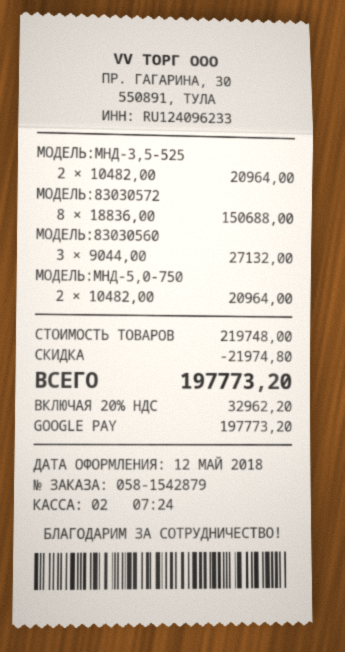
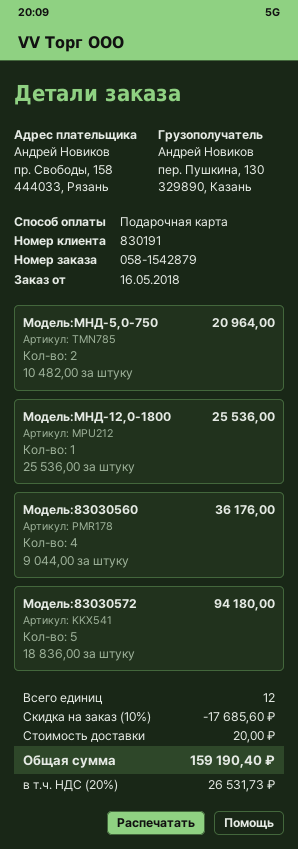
order date: 2018-05-12 -> 2018-05-16
payment method: Google Pay -> gift card
МОДЕЛЬ:МНД-3,5-525: 2 x 10482.00 = 20964.00 -> none
МОДЕЛЬ:83030572: 8 x 18836.00 = 150688.00 -> 5 x 18836.00 = 94180.00
МОДЕЛЬ:83030560: 3 x 9044.00 = 27132.00 -> 4 x 9044.00 = 36176.00
Модель:МНД-12,0-1800: none -> 1 x 25536.00 = 25536.00
discount: 21974.80 -> 17685.60
shipping: none -> 20.00
tax: 20% = 32962.20 -> 20% = 26531.73
total: 197773.20 -> 159190.40

